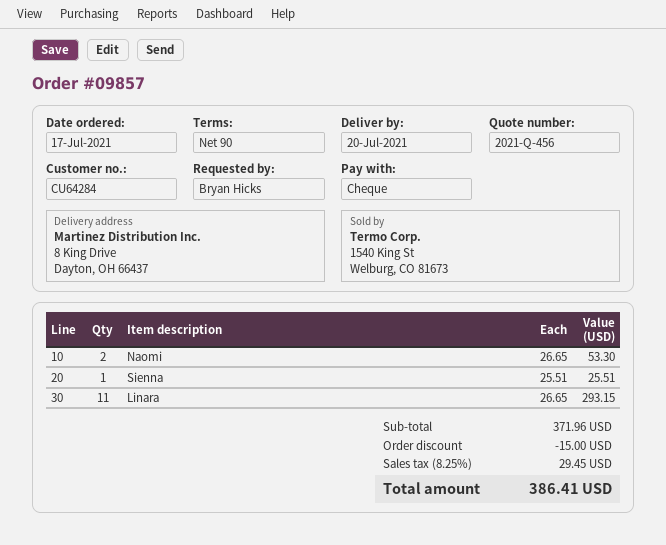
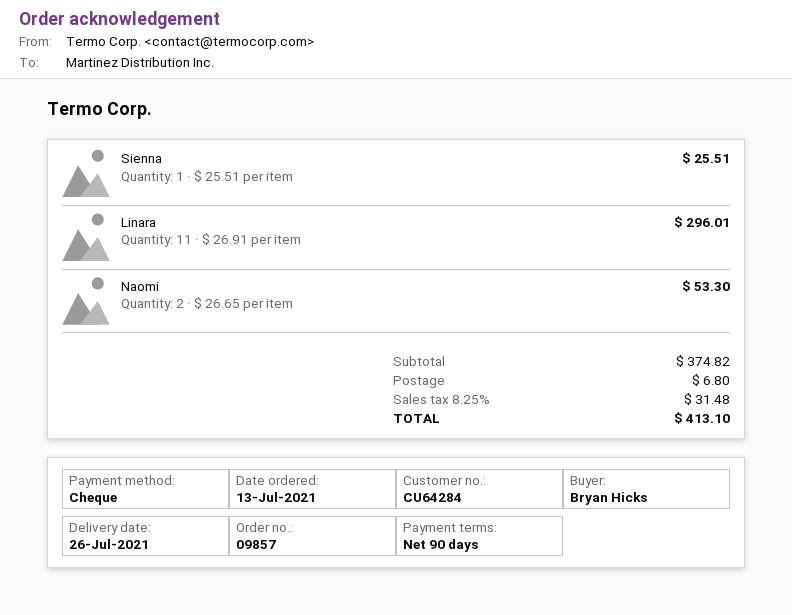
order date: 2021-07-17 -> 2021-07-13
delivery date: 2021-07-20 -> 2021-07-26
Linara: 11 x 26.65 = 293.15 -> 11 x 26.91 = 296.01
subtotal: 371.96 -> 374.82
discount: 15.00 -> none
shipping: none -> 6.80
tax: 8.25% = 29.45 -> 8.25% = 31.48
total: 386.41 -> 413.10

